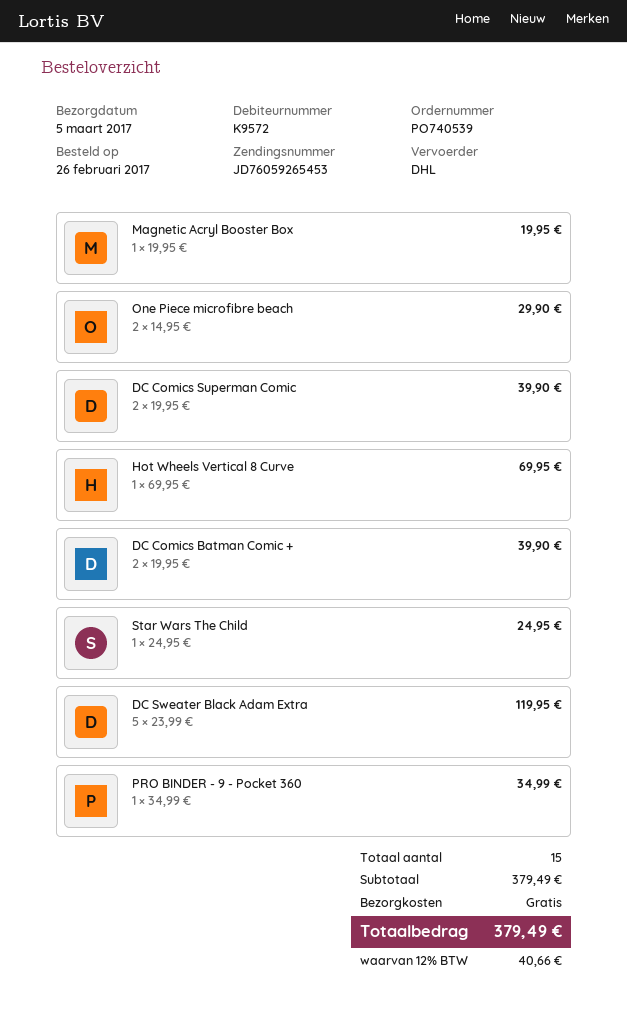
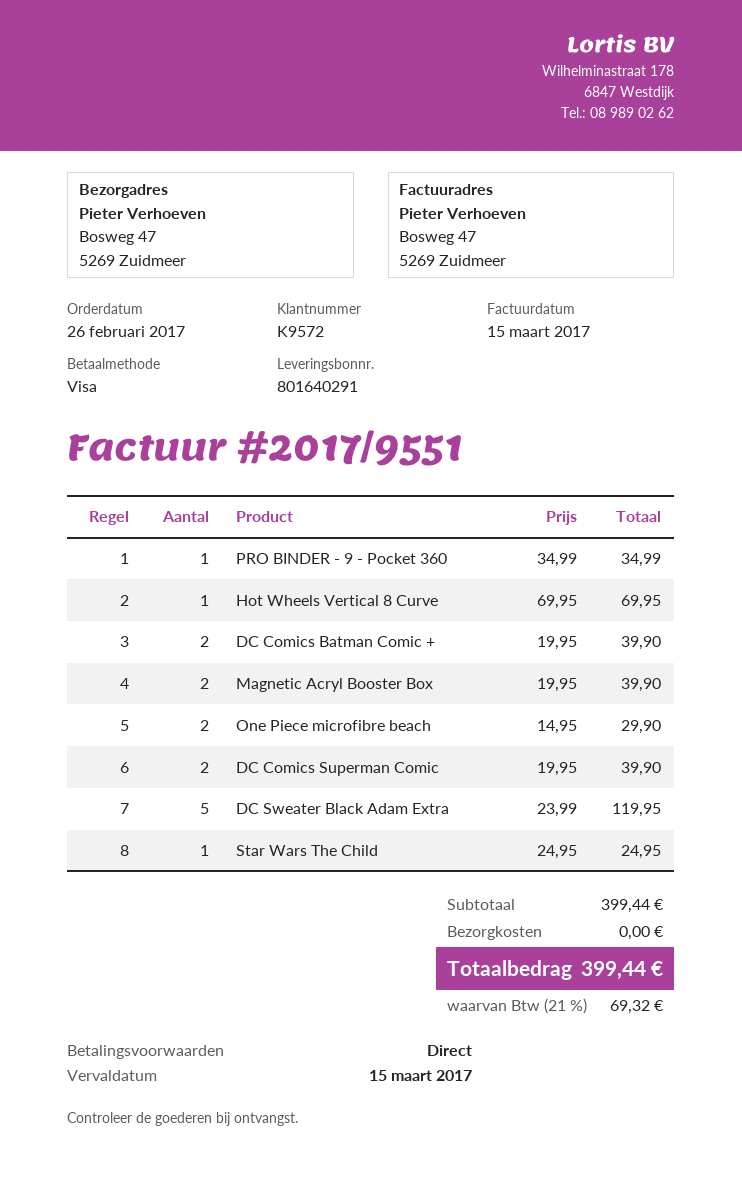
Magnetic Acryl Booster Box: 1 x 19.95 = 19.95 -> 2 x 19.95 = 39.90
subtotal: 379.49 -> 399.44
tax: 12% = 40.66 -> 21% = 69.32
total: 379.49 -> 399.44

